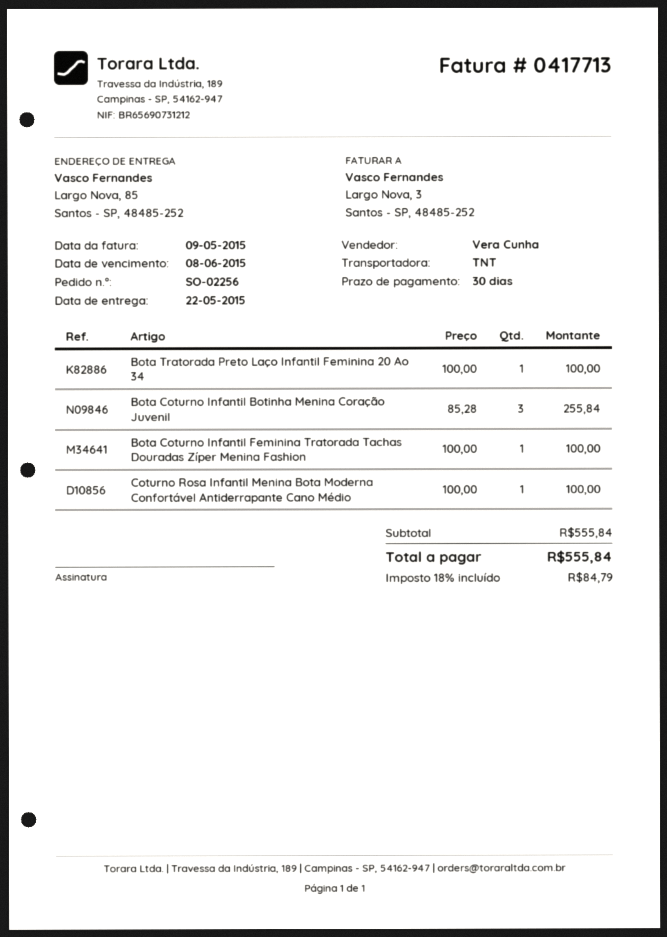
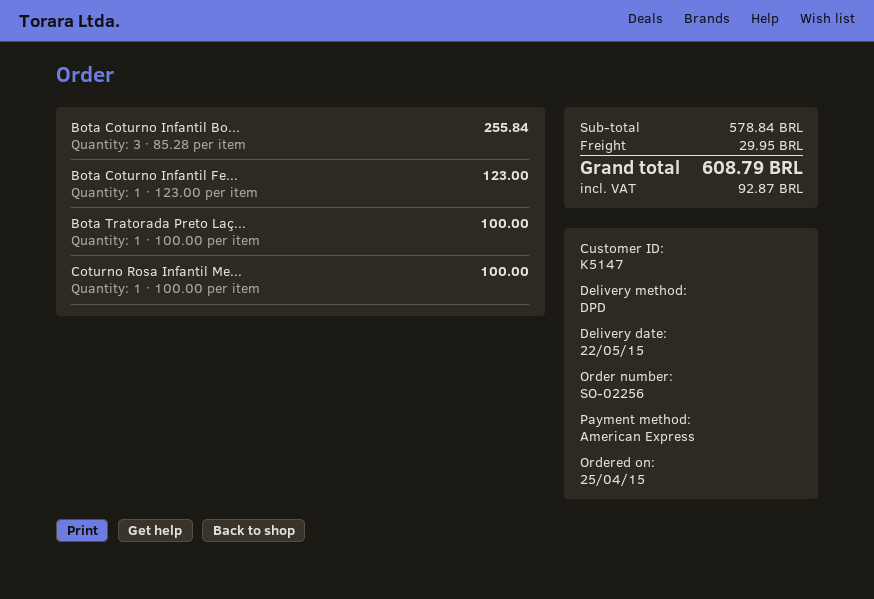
shipping method: TNT -> DPD
Bota Coturno Infantil Feminina Tratorada Tachas Douradas Zíper Menina Fashion: 1 x 100.00 = 100.00 -> 1 x 123.00 = 123.00
subtotal: 555.84 -> 578.84
shipping: none -> 29.95
tax: 84.79 -> 92.87
total: 555.84 -> 608.79

